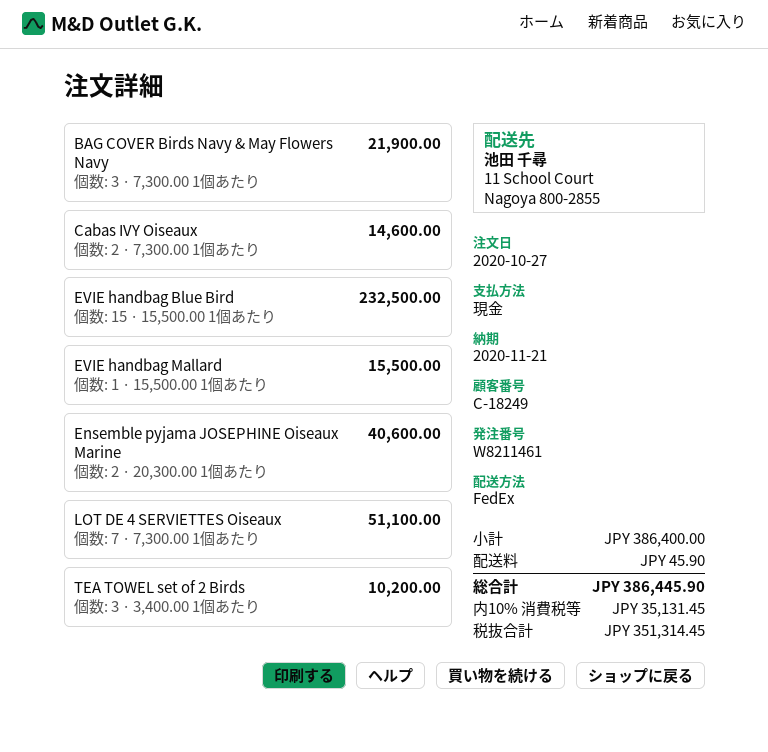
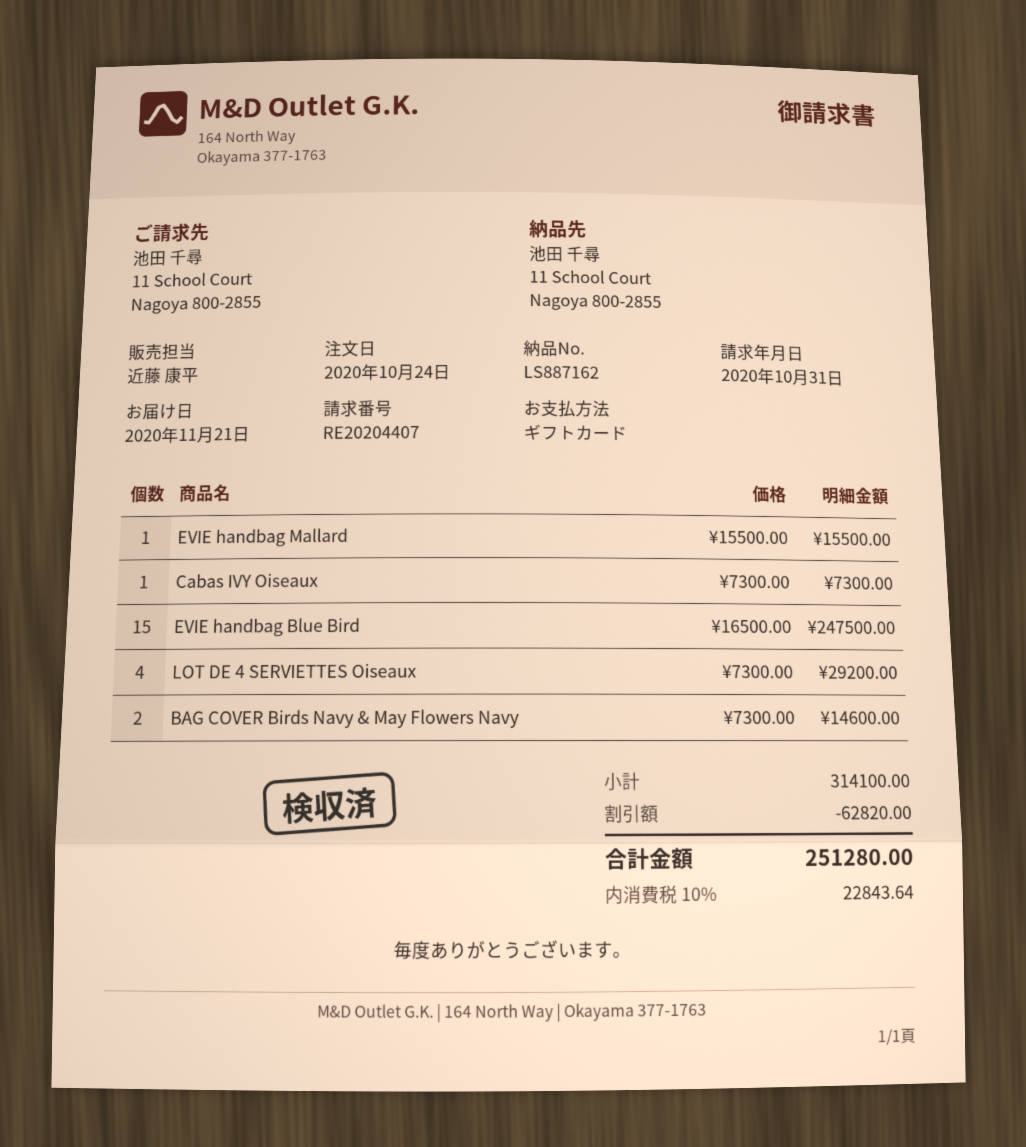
order date: 2020-10-27 -> 2020-10-24
payment method: cash -> gift card
BAG COVER Birds Navy & May Flowers Navy: 3 x 7300.00 = 21900.00 -> 2 x 7300.00 = 14600.00
Cabas IVY Oiseaux: 2 x 7300.00 = 14600.00 -> 1 x 7300.00 = 7300.00
EVIE handbag Blue Bird: 15 x 15500.00 = 232500.00 -> 15 x 16500.00 = 247500.00
Ensemble pyjama JOSEPHINE Oiseaux Marine: 2 x 20300.00 = 40600.00 -> none
LOT DE 4 SERVIETTES Oiseaux: 7 x 7300.00 = 51100.00 -> 4 x 7300.00 = 29200.00
TEA TOWEL set of 2 Birds: 3 x 3400.00 = 10200.00 -> none
subtotal: 386400.00 -> 314100.00
discount: none -> 62820.00
shipping: 45.90 -> none
tax: 10% = 35131.45 -> 10% = 22843.64
total: 386445.90 -> 251280.00

